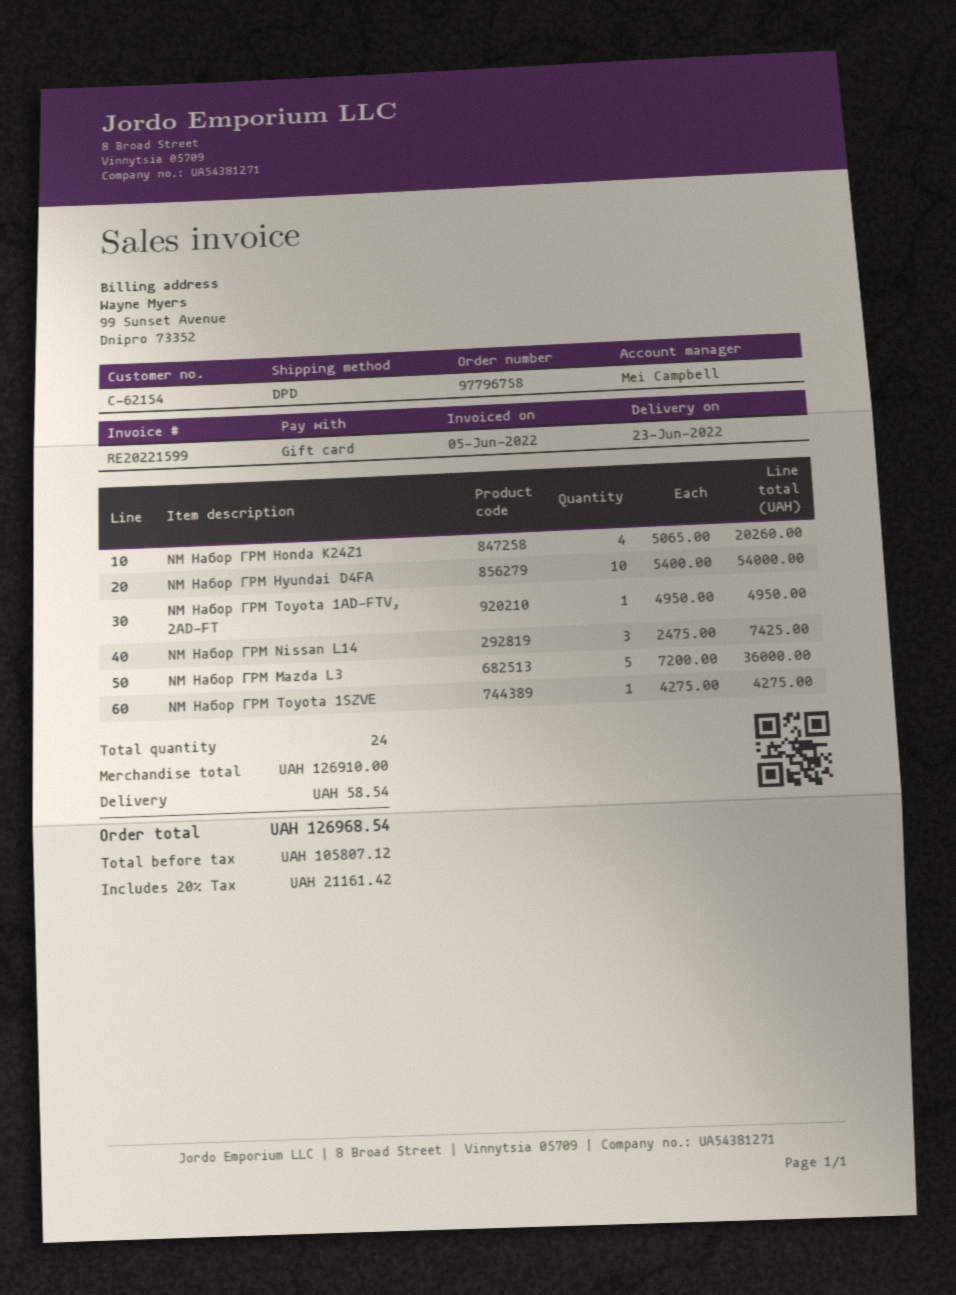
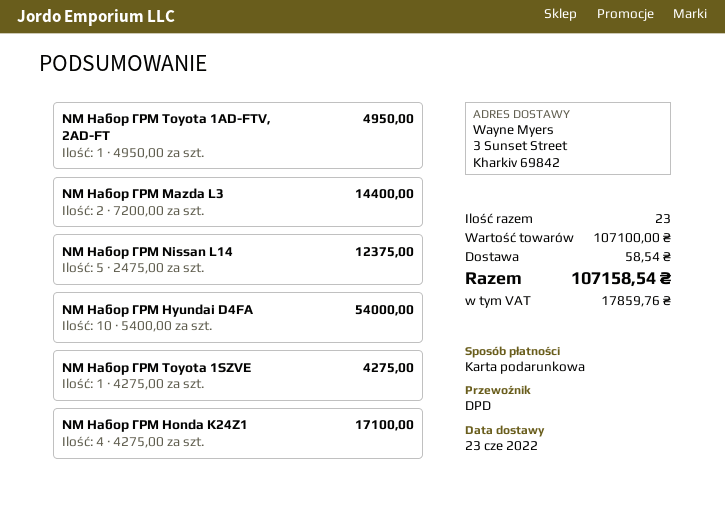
NM Набор ГРМ Honda K24Z1: 4 x 5065.00 = 20260.00 -> 4 x 4275.00 = 17100.00
NM Набор ГРМ Nissan L14: 3 x 2475.00 = 7425.00 -> 5 x 2475.00 = 12375.00
NM Набор ГРМ Mazda L3: 5 x 7200.00 = 36000.00 -> 2 x 7200.00 = 14400.00
total quantity: 24 -> 23
subtotal: 126910.00 -> 107100.00
tax: 21161.42 -> 17859.76
total: 126968.54 -> 107158.54

